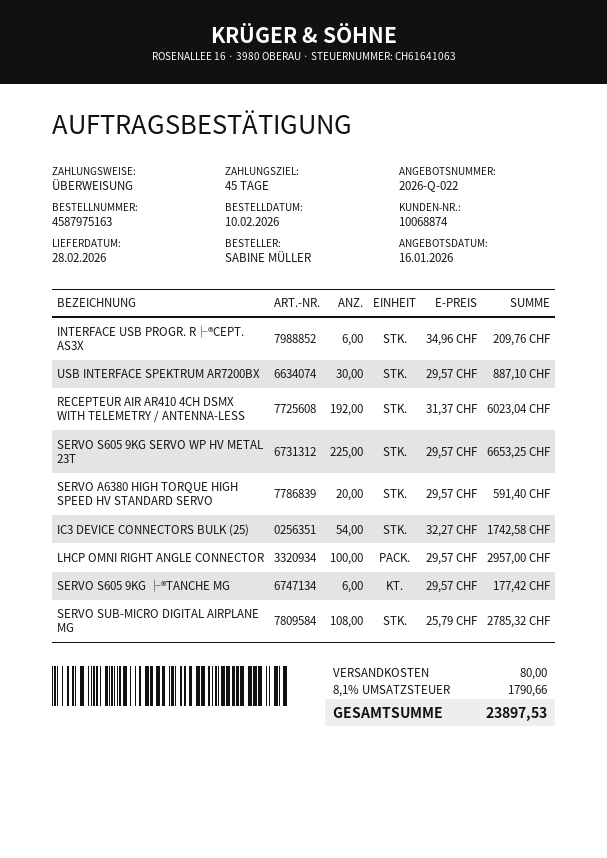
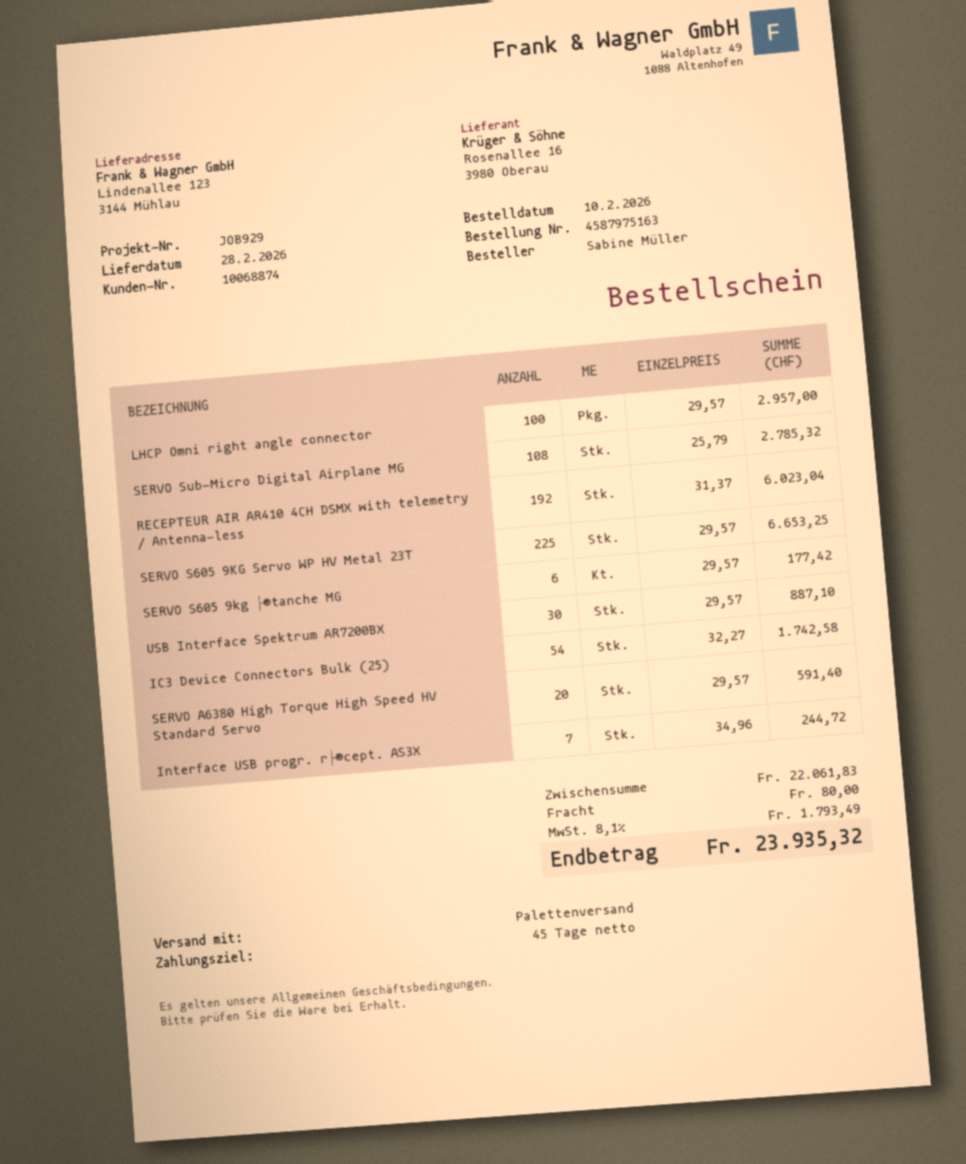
INTERFACE USB PROGR. R├®CEPT. AS3X: 6 x 34.96 = 209.76 -> 7 x 34.96 = 244.72
tax: 8.1% = 1790.66 -> 8.1% = 1793.49
total: 23897.53 -> 23935.32

